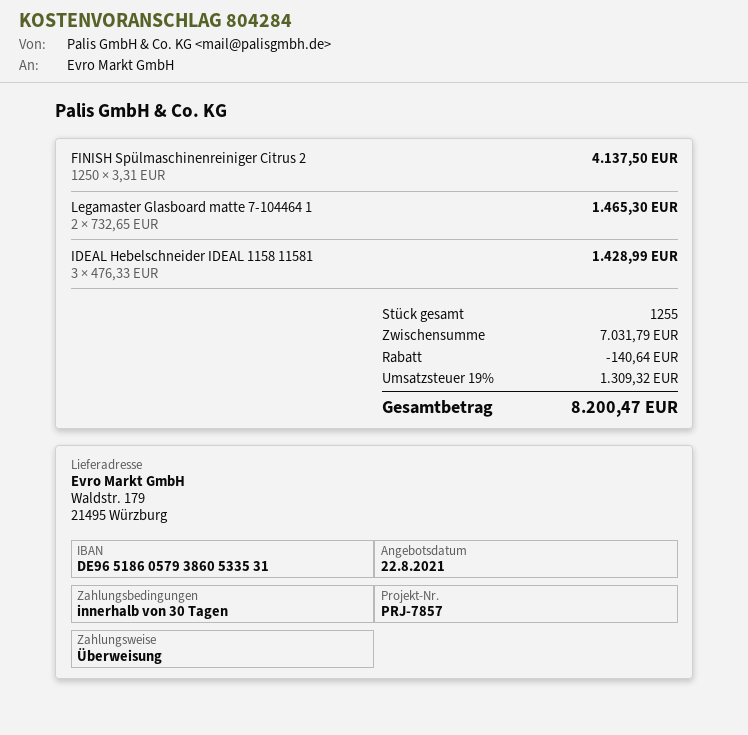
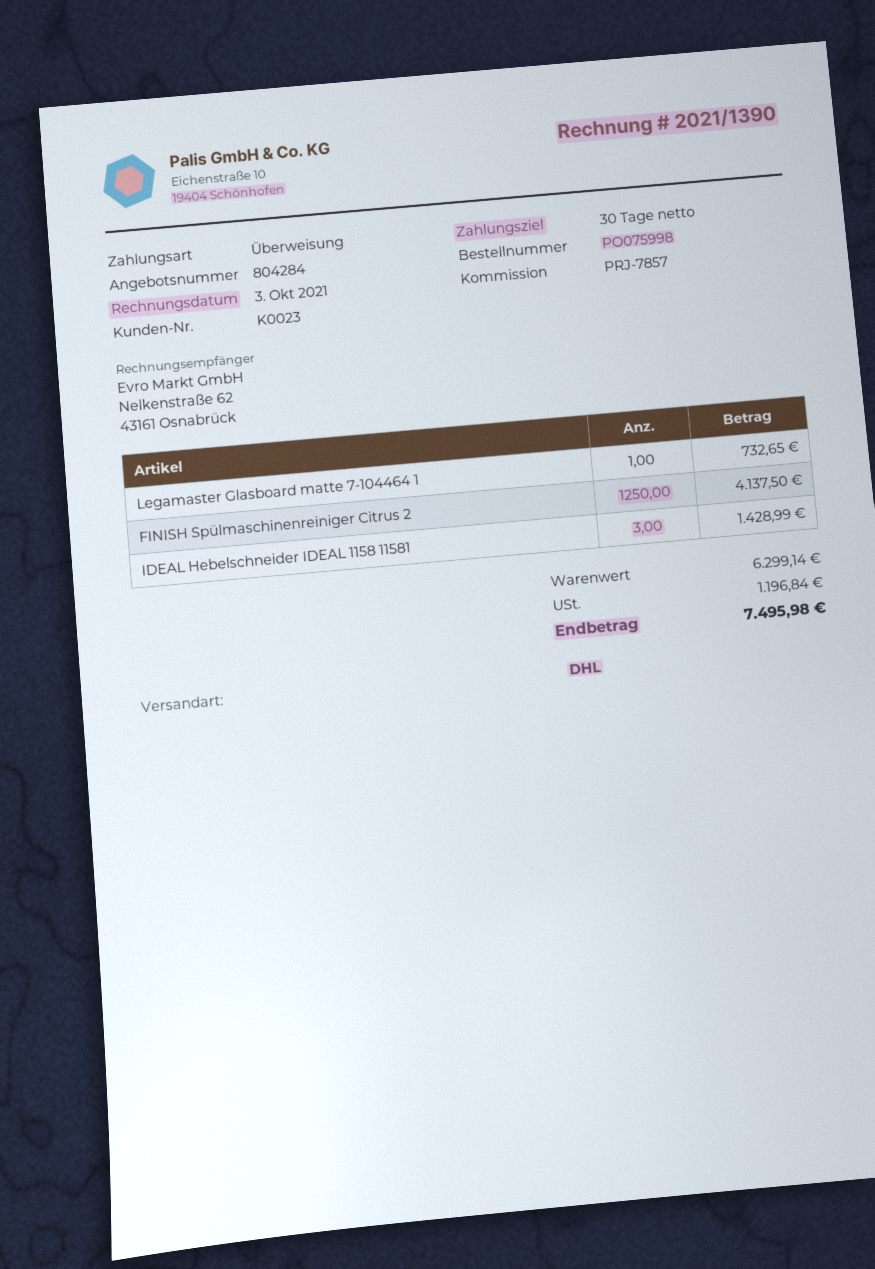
Legamaster Glasboard matte 7-104464 1: 2 for 1465.30 -> 1 for 732.65
subtotal: 7031.79 -> 6299.14
discount: 140.64 -> none
tax: 1309.32 -> 1196.84
total: 8200.47 -> 7495.98

